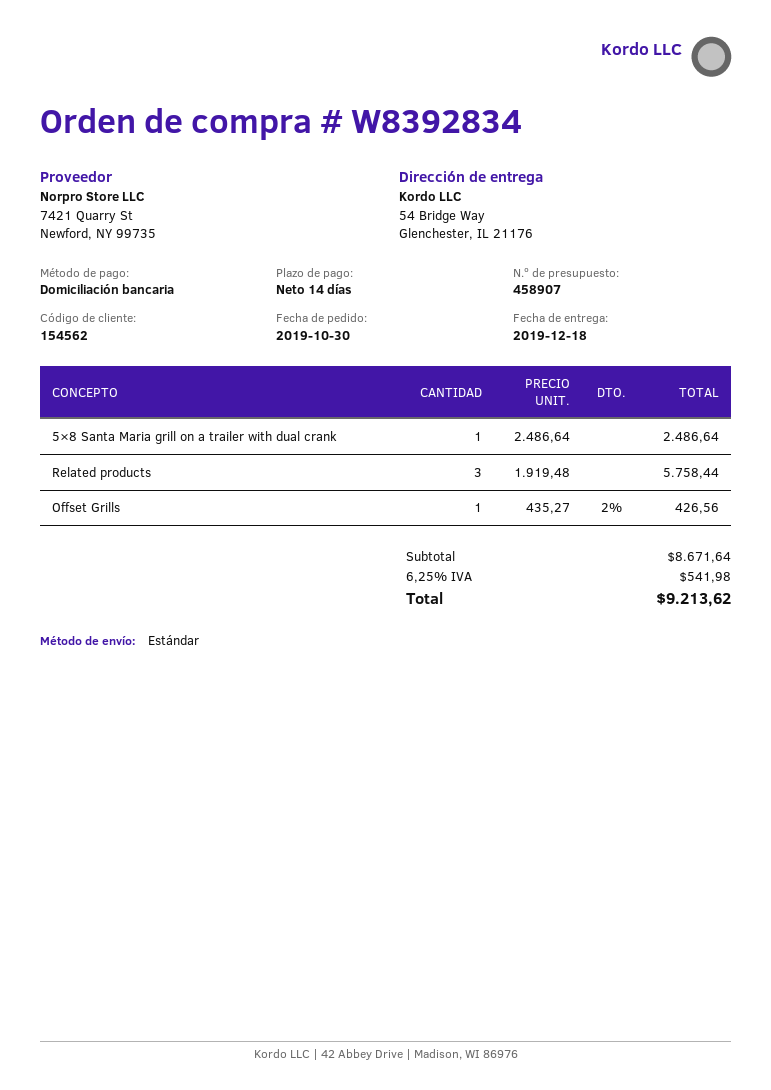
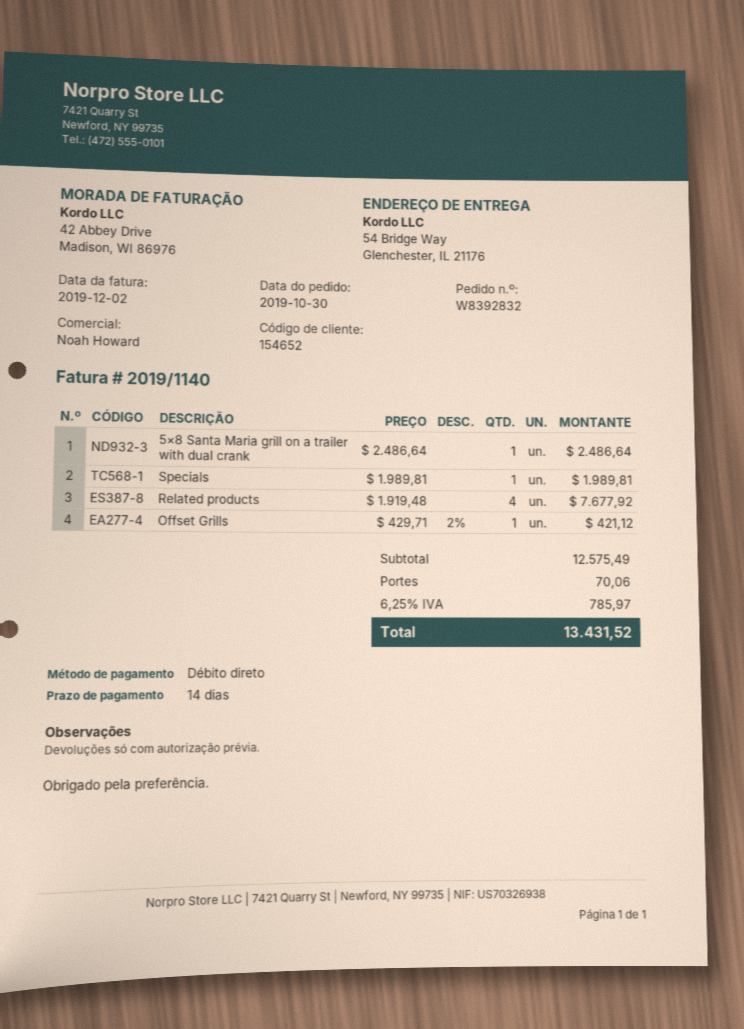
order number: W8392834 -> W8392832
customer number: 154562 -> 154652
Related products: 3 x 1919.48 = 5758.44 -> 4 x 1919.48 = 7677.92
Offset Grills: 1 x 435.27 - 2% = 426.56 -> 1 x 429.71 - 2% = 421.12
Specials: none -> 1 x 1989.81 = 1989.81
subtotal: 8671.64 -> 12575.49
shipping: none -> 70.06
tax: 6.25% = 541.98 -> 6.25% = 785.97
total: 9213.62 -> 13431.52

